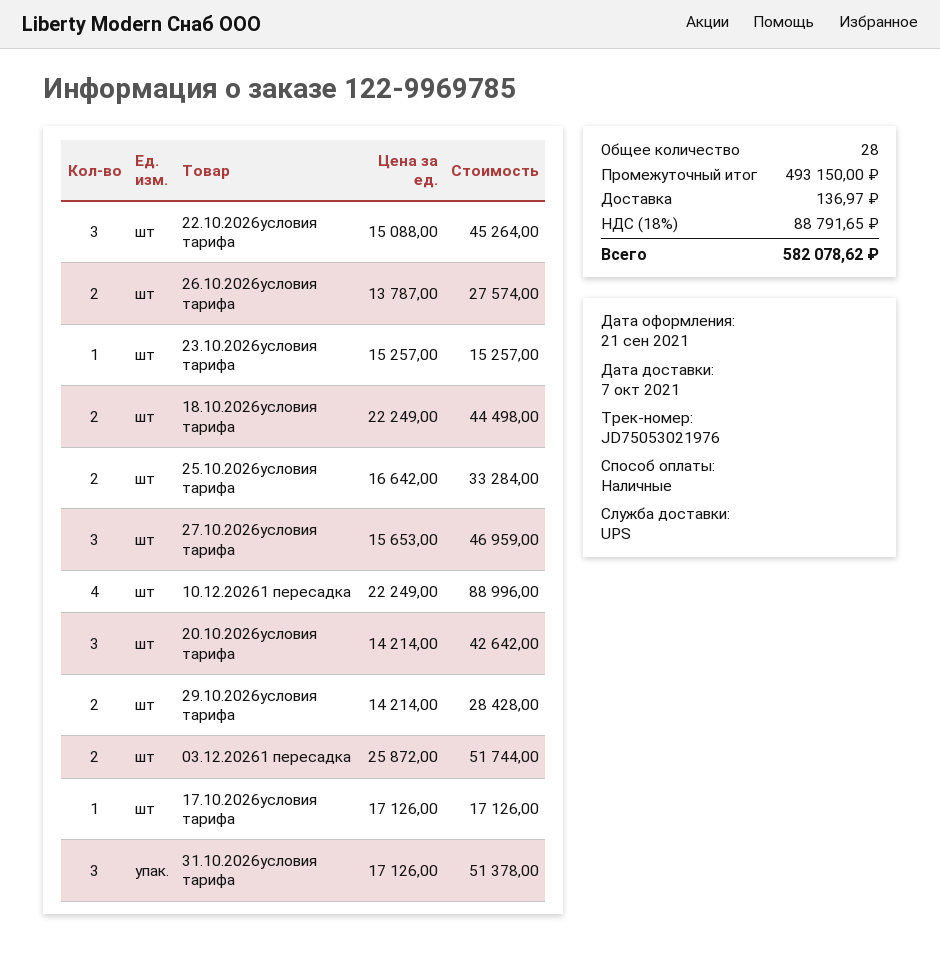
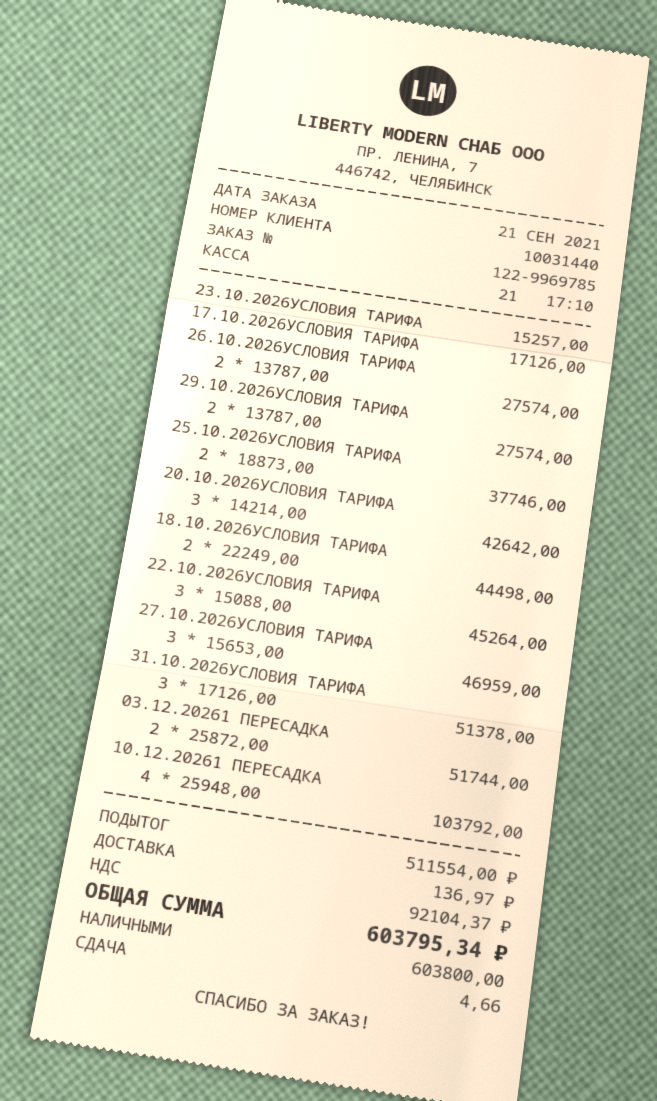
25.10.2026условия тарифа: 2 x 16642.00 = 33284.00 -> 2 x 18873.00 = 37746.00
10.12.20261 пересадка: 4 x 22249.00 = 88996.00 -> 4 x 25948.00 = 103792.00
29.10.2026условия тарифа: 2 x 14214.00 = 28428.00 -> 2 x 13787.00 = 27574.00
subtotal: 493150.00 -> 511554.00
tax: 88791.65 -> 92104.37
total: 582078.62 -> 603795.34

